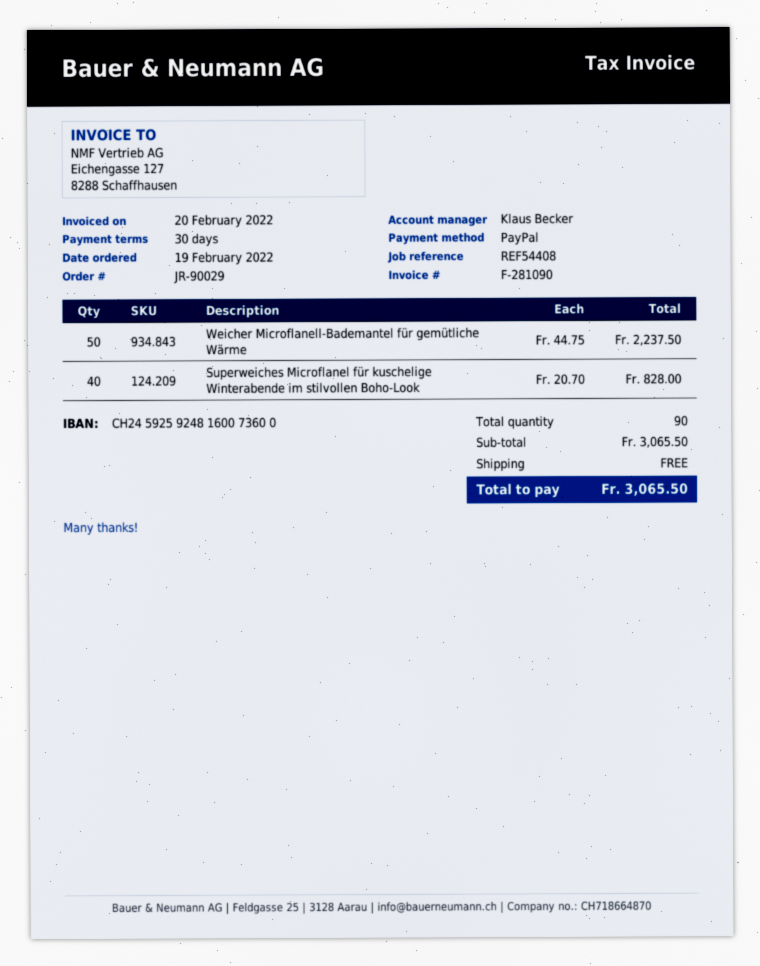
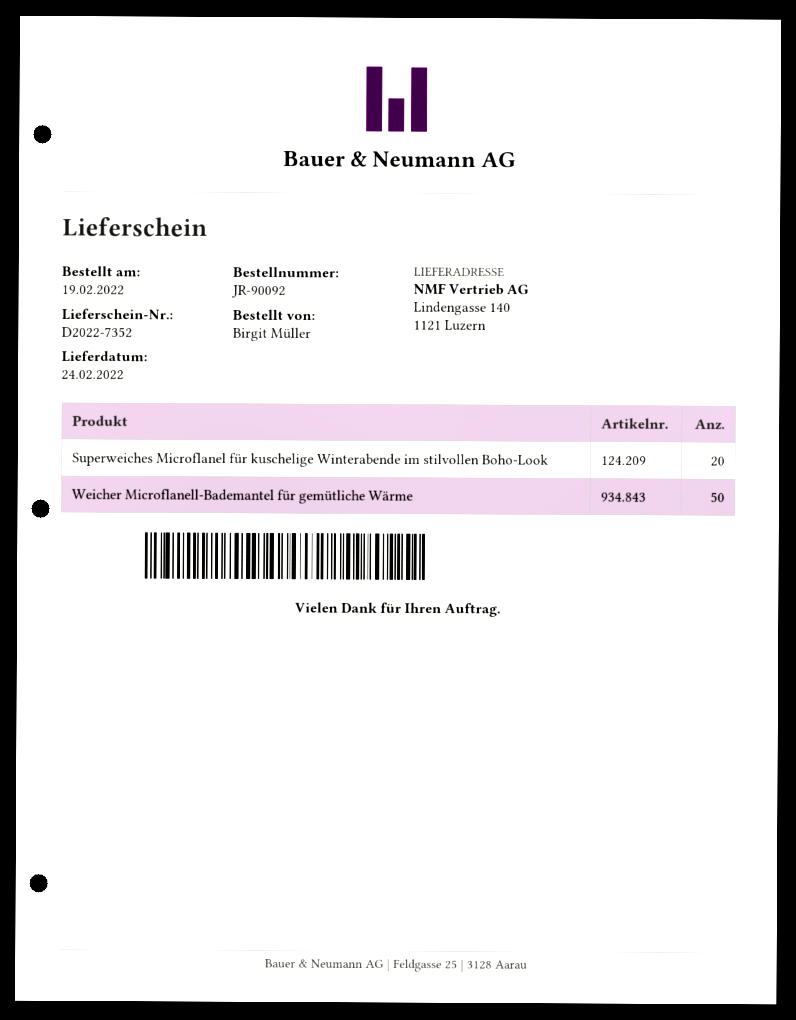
order number: JR-90029 -> JR-90092
Superweiches Microflanel für kuschelige Winterabende im stilvollen Boho-Look: 40 -> 20

